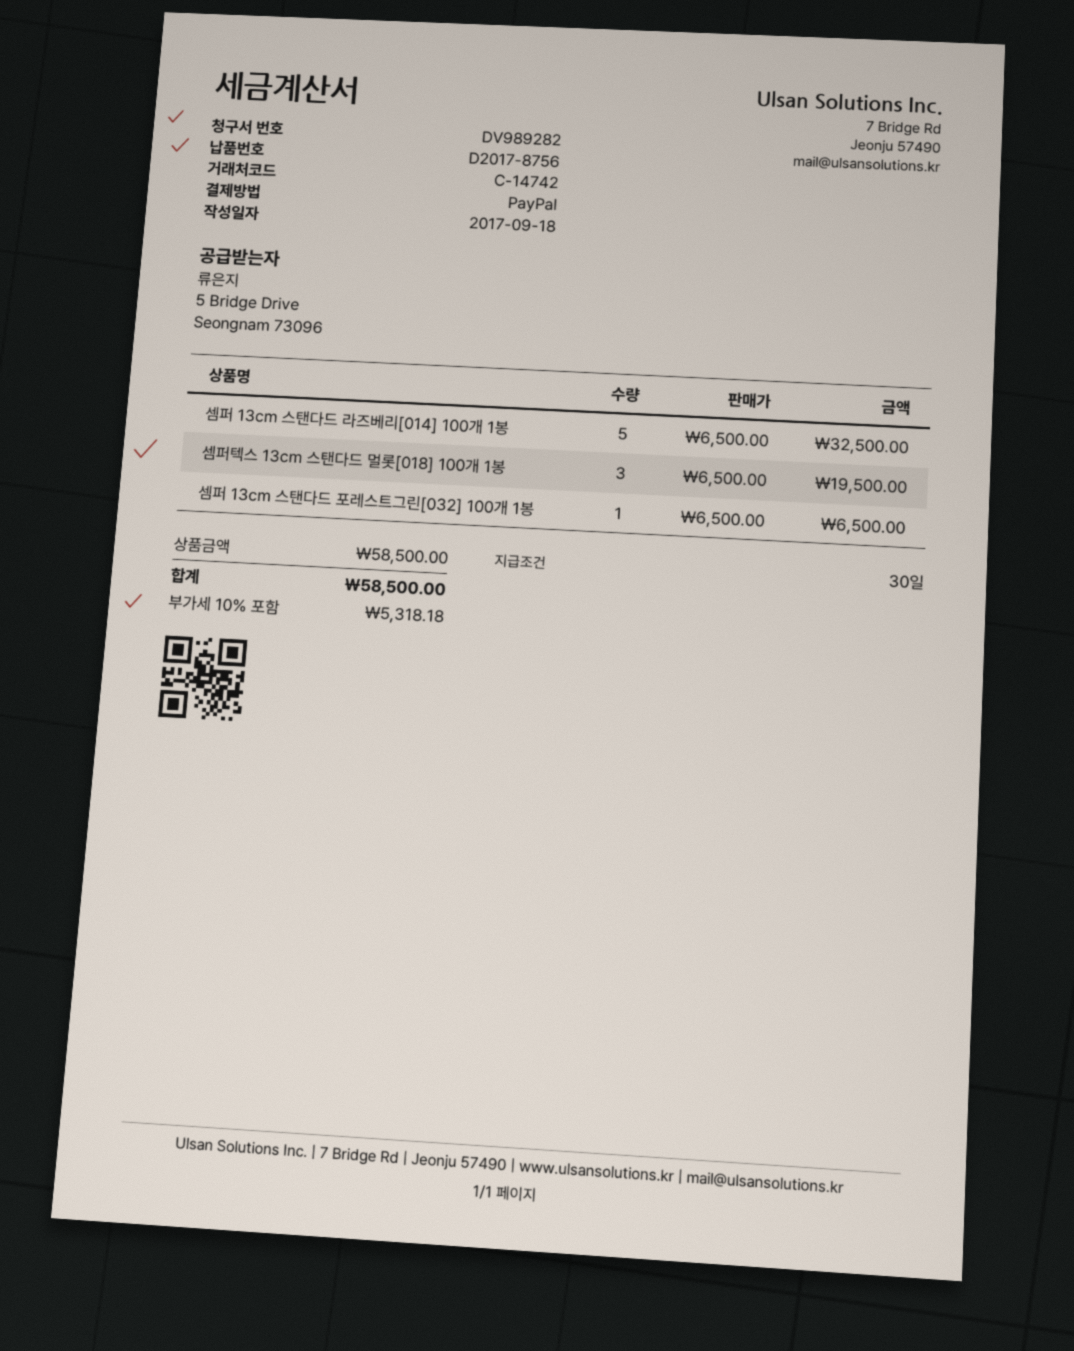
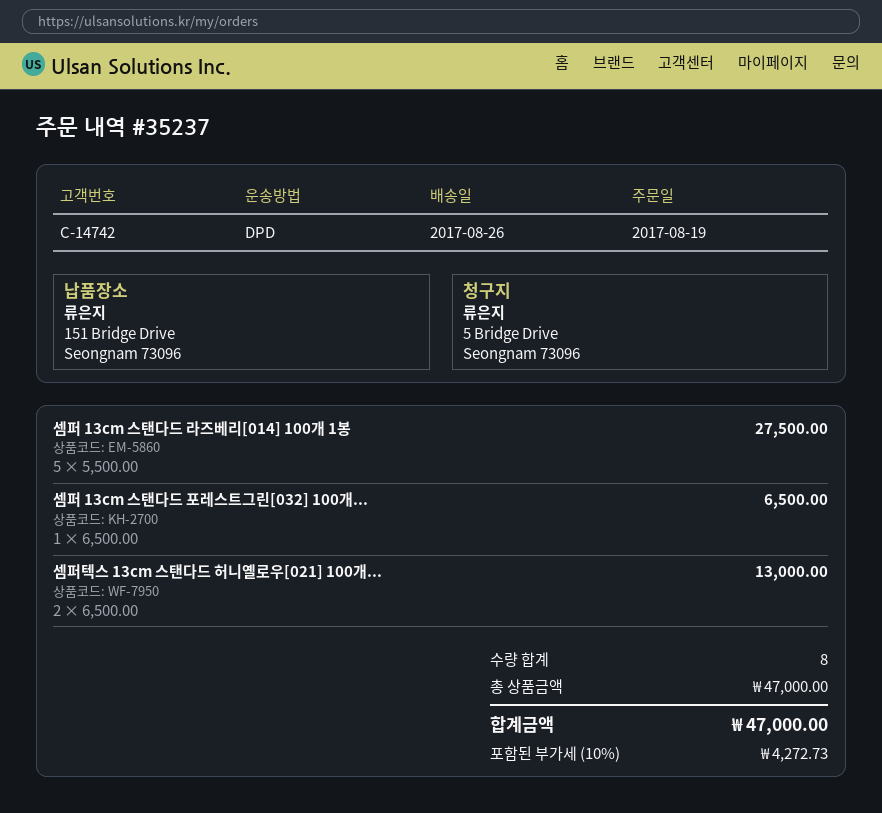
셈퍼 13cm 스탠다드 라즈베리[014] 100개 1봉: 5 x 6500.00 = 32500.00 -> 5 x 5500.00 = 27500.00
셈퍼텍스 13cm 스탠다드 멀롯[018] 100개 1봉: 3 x 6500.00 = 19500.00 -> none
셈퍼텍스 13cm 스탠다드 허니옐로우[021] 100개...: none -> 2 x 6500.00 = 13000.00
subtotal: 58500.00 -> 47000.00
tax: 10% = 5318.18 -> 10% = 4272.73
total: 58500.00 -> 47000.00

